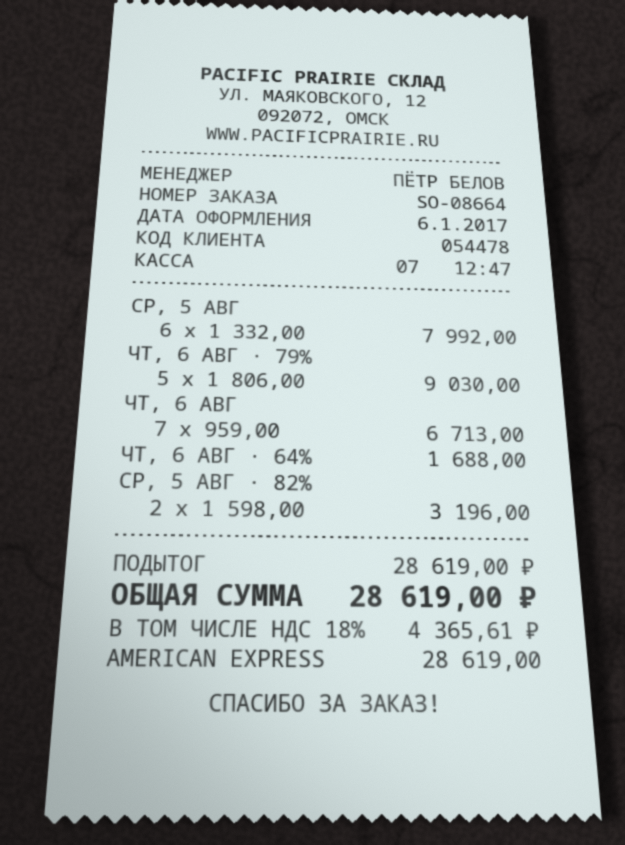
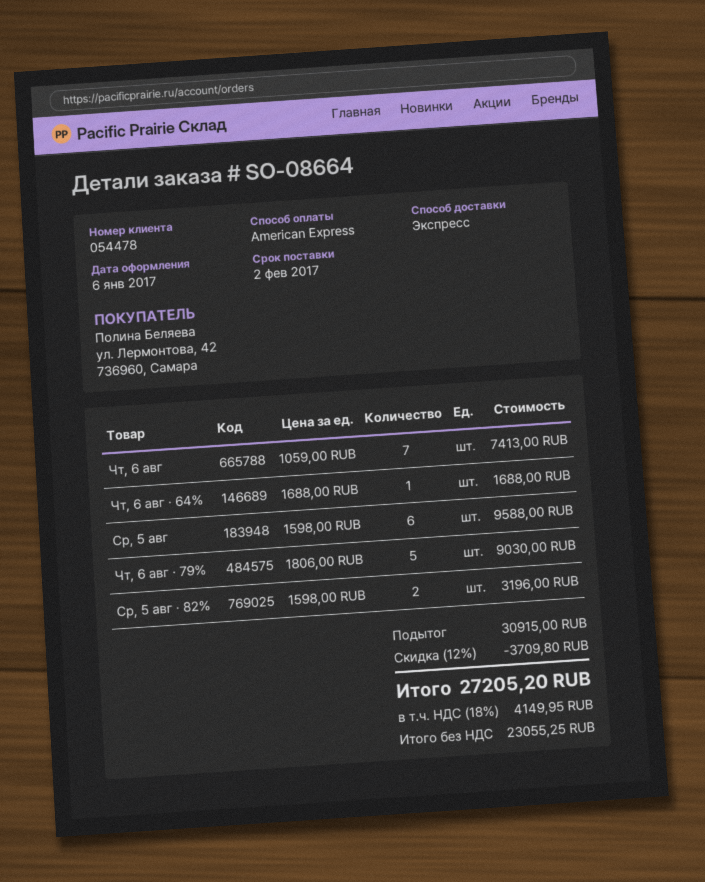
СР, 5 АВГ: 6 x 1332.00 = 7992.00 -> 6 x 1598.00 = 9588.00
ЧТ, 6 АВГ: 7 x 959.00 = 6713.00 -> 7 x 1059.00 = 7413.00
subtotal: 28619.00 -> 30915.00
discount: none -> 12% = 3709.80
tax: 18% = 4365.61 -> 18% = 4149.95
total: 28619.00 -> 27205.20

